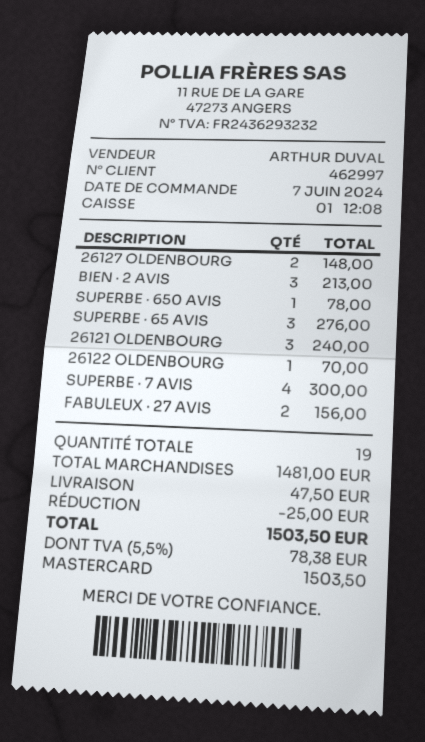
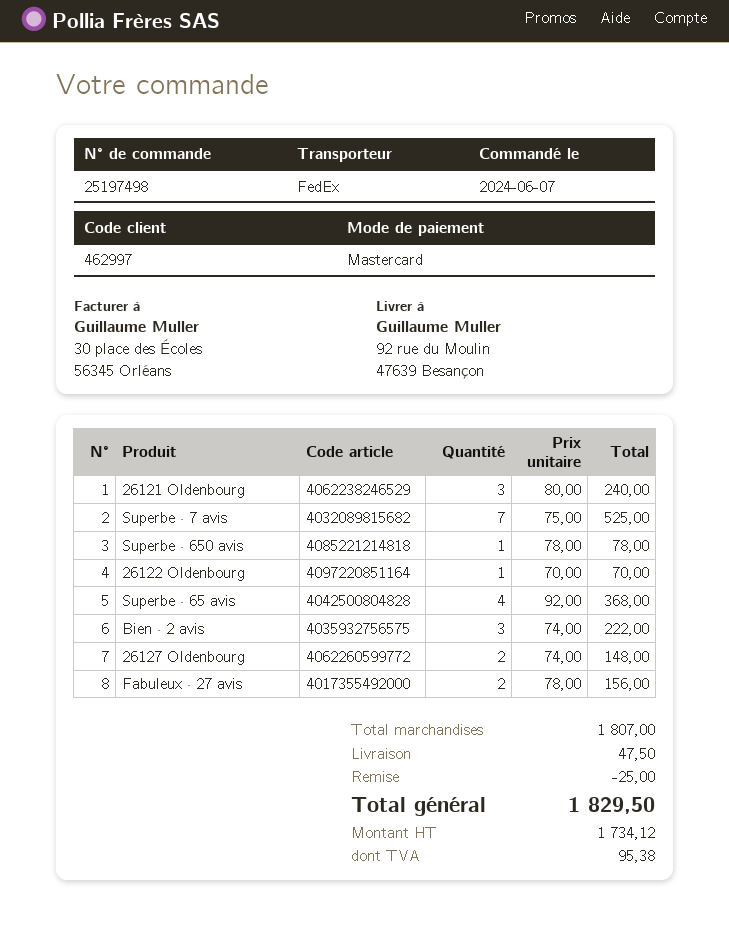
BIEN · 2 AVIS: 3 for 213.00 -> 3 for 222.00
SUPERBE · 65 AVIS: 3 for 276.00 -> 4 for 368.00
SUPERBE · 7 AVIS: 4 for 300.00 -> 7 for 525.00
subtotal: 1481.00 -> 1807.00
tax: 78.38 -> 95.38
total: 1503.50 -> 1829.50

